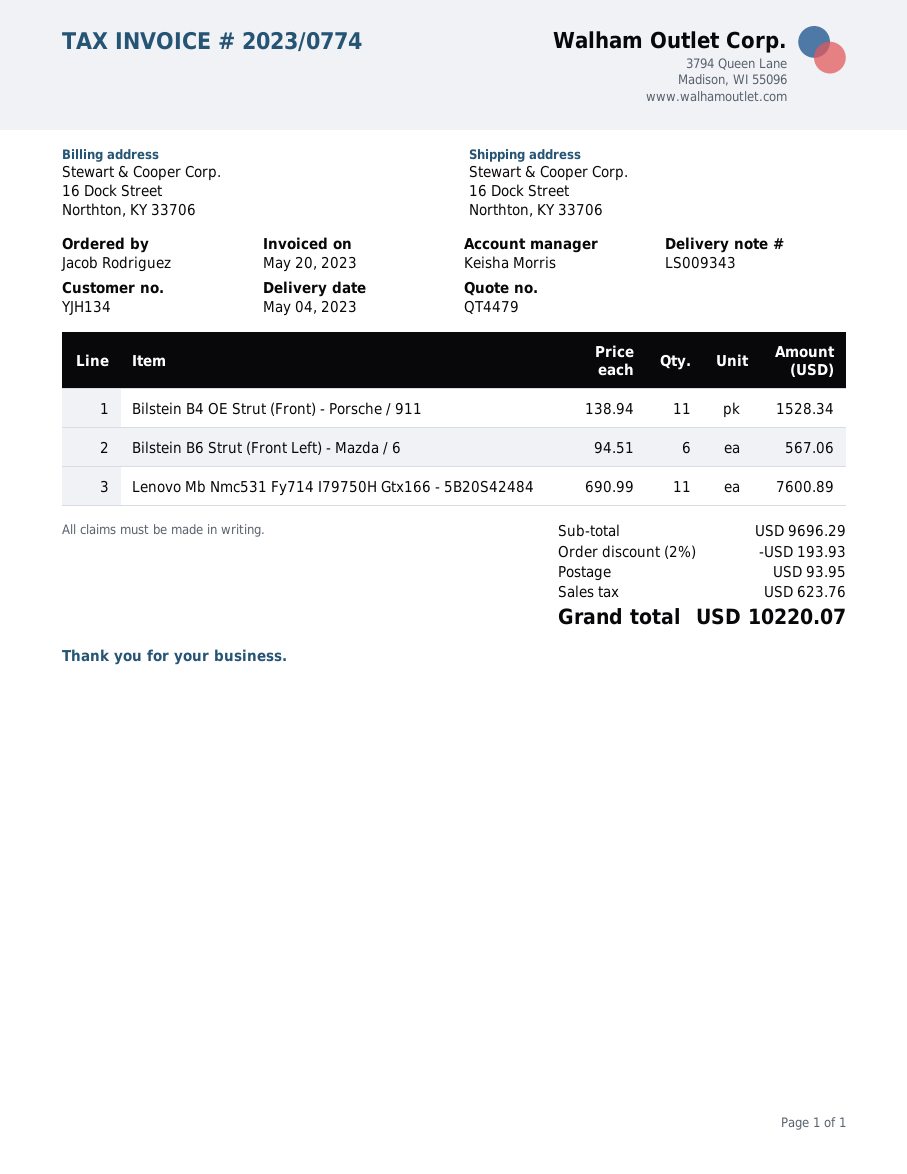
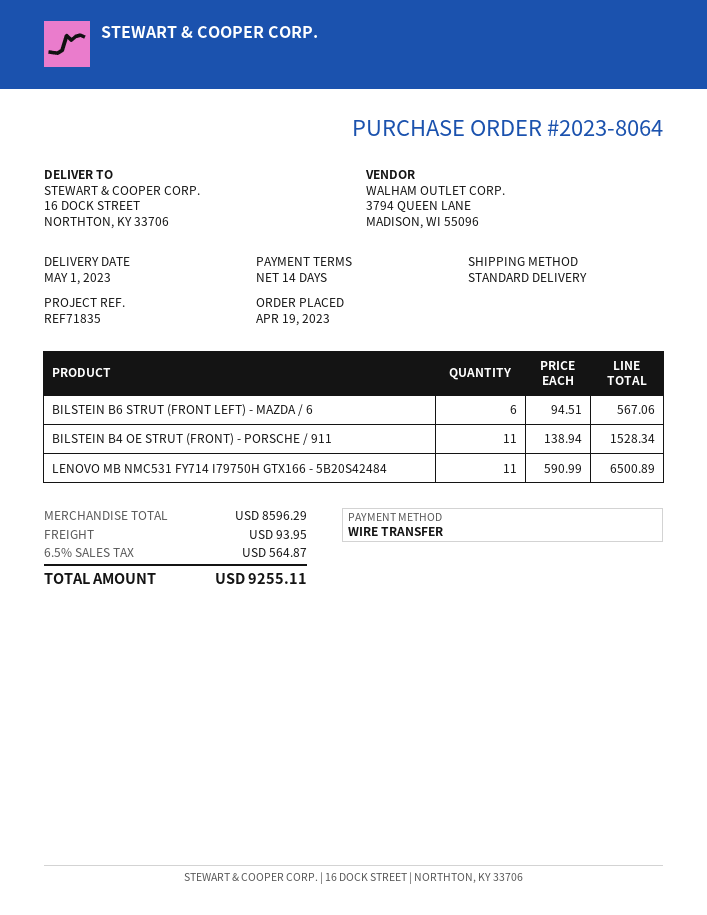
delivery date: 2023-05-04 -> 2023-05-01
Lenovo Mb Nmc531 Fy714 I79750H Gtx166 - 5B20S42484: 11 x 690.99 = 7600.89 -> 11 x 590.99 = 6500.89
subtotal: 9696.29 -> 8596.29
discount: 2% = 193.93 -> none
tax: 623.76 -> 564.87
total: 10220.07 -> 9255.11

